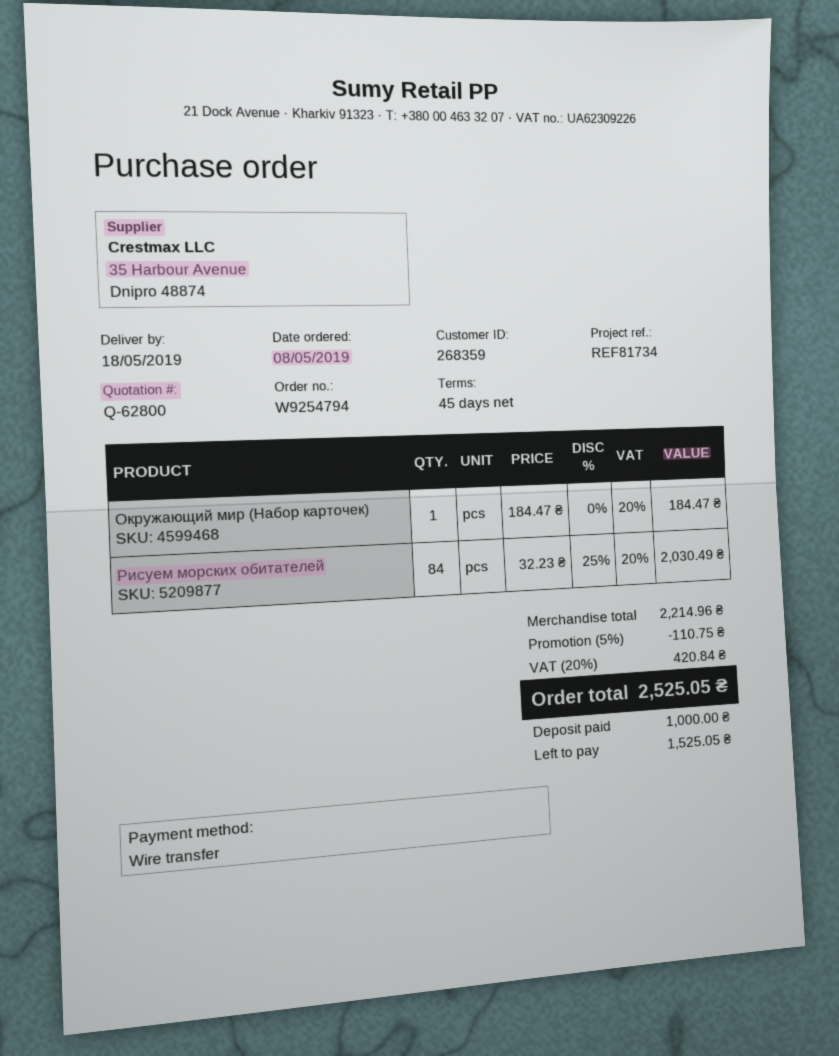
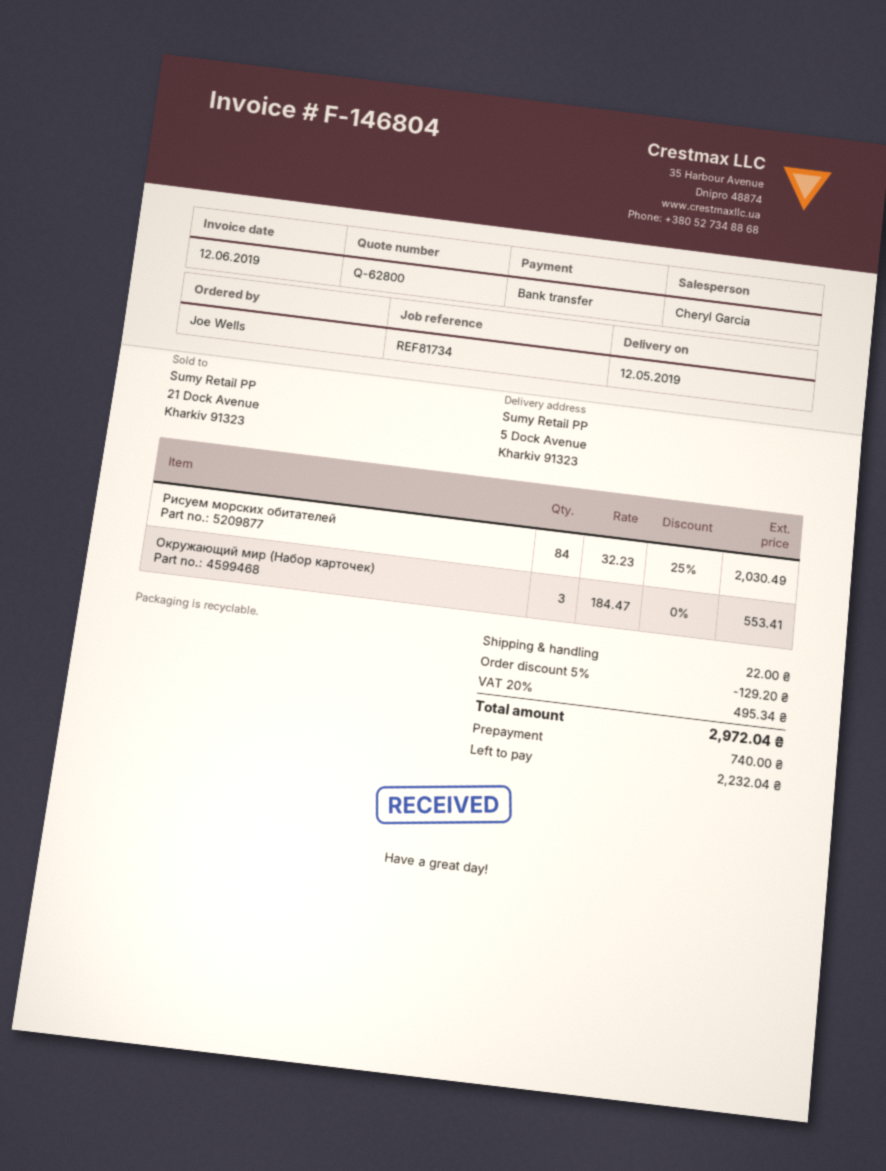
delivery date: 2019-05-18 -> 2019-05-12
Окружающий мир (Набор карточек): 1 x 184.47 = 184.47 -> 3 x 184.47 = 553.41
discount: 5% = 110.75 -> 5% = 129.20
shipping: none -> 22.00
tax: 20% = 420.84 -> 20% = 495.34
total: 2525.05 -> 2972.04
deposit: 1000.00 -> 740.00
balance: 1525.05 -> 2232.04

